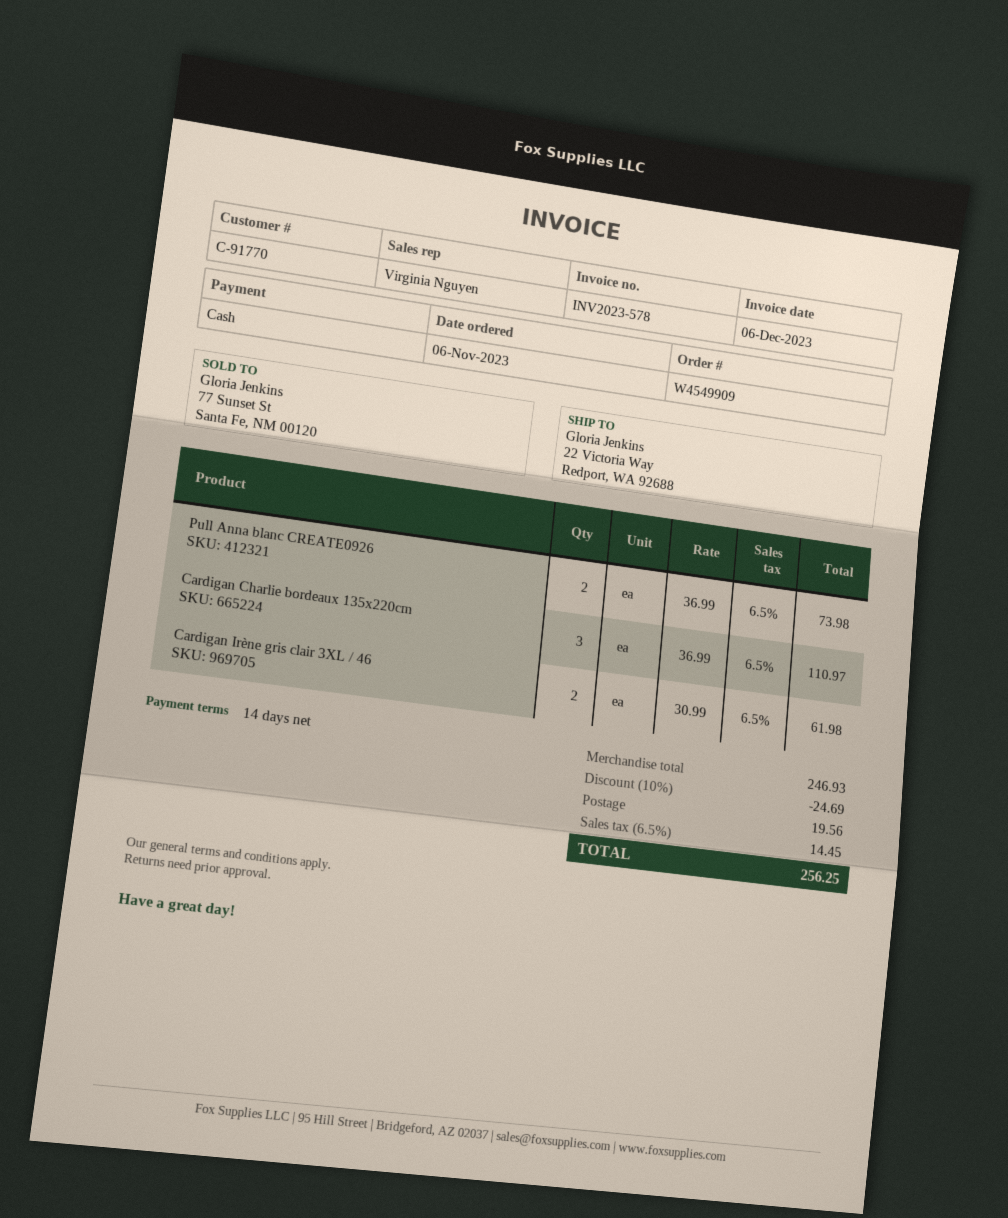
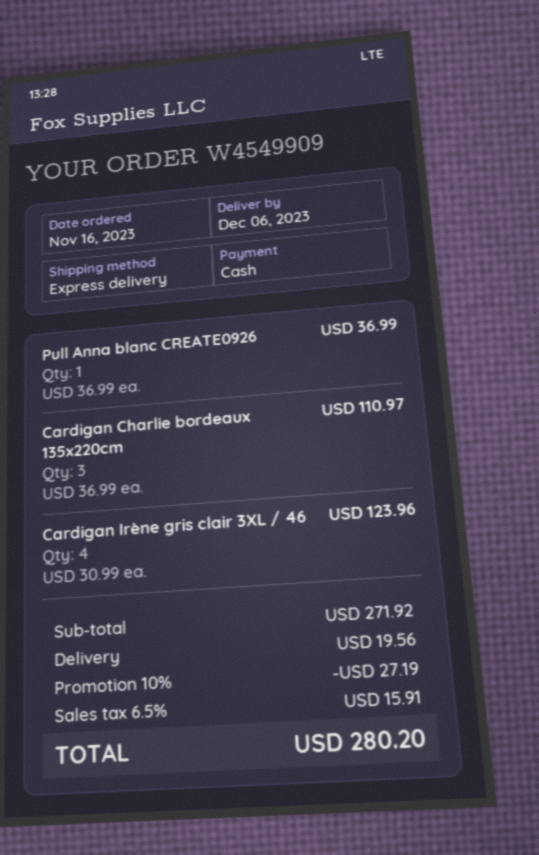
order date: 2023-11-06 -> 2023-11-16
Pull Anna blanc CREATE0926: 2 x 36.99 = 73.98 -> 1 x 36.99 = 36.99
Cardigan Irène gris clair 3XL / 46: 2 x 30.99 = 61.98 -> 4 x 30.99 = 123.96
subtotal: 246.93 -> 271.92
discount: 10% = 24.69 -> 10% = 27.19
tax: 6.5% = 14.45 -> 6.5% = 15.91
total: 256.25 -> 280.20

